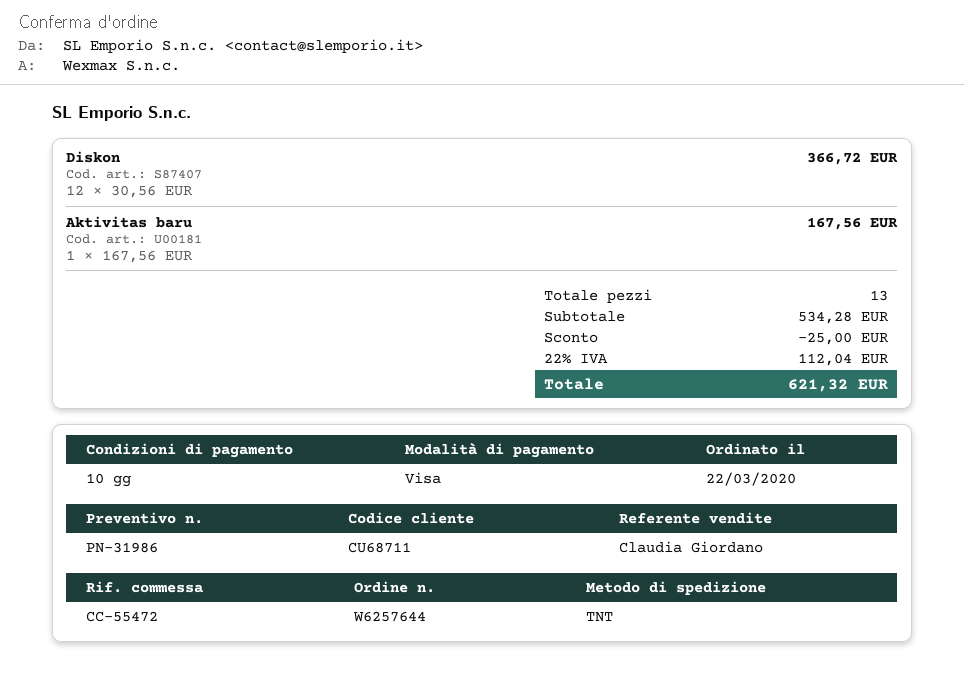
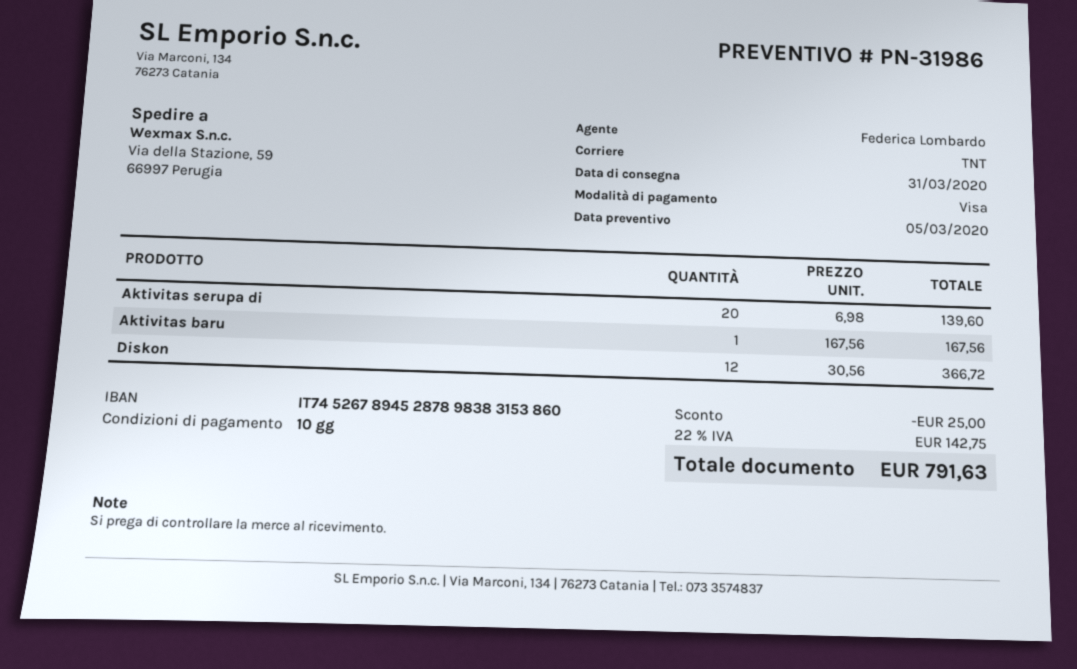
sales rep: Claudia Giordano -> Federica Lombardo
Aktivitas serupa di: none -> 20 x 6.98 = 139.60
tax: 22% = 112.04 -> 22% = 142.75
total: 621.32 -> 791.63

